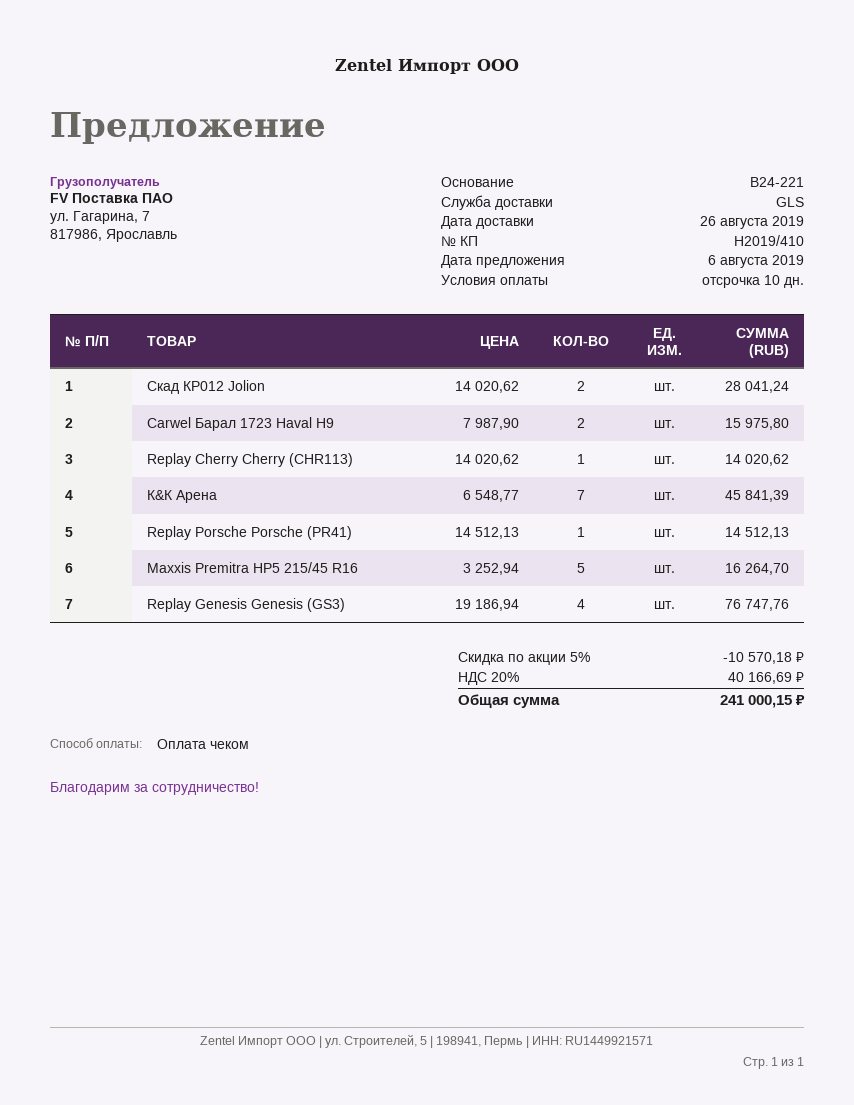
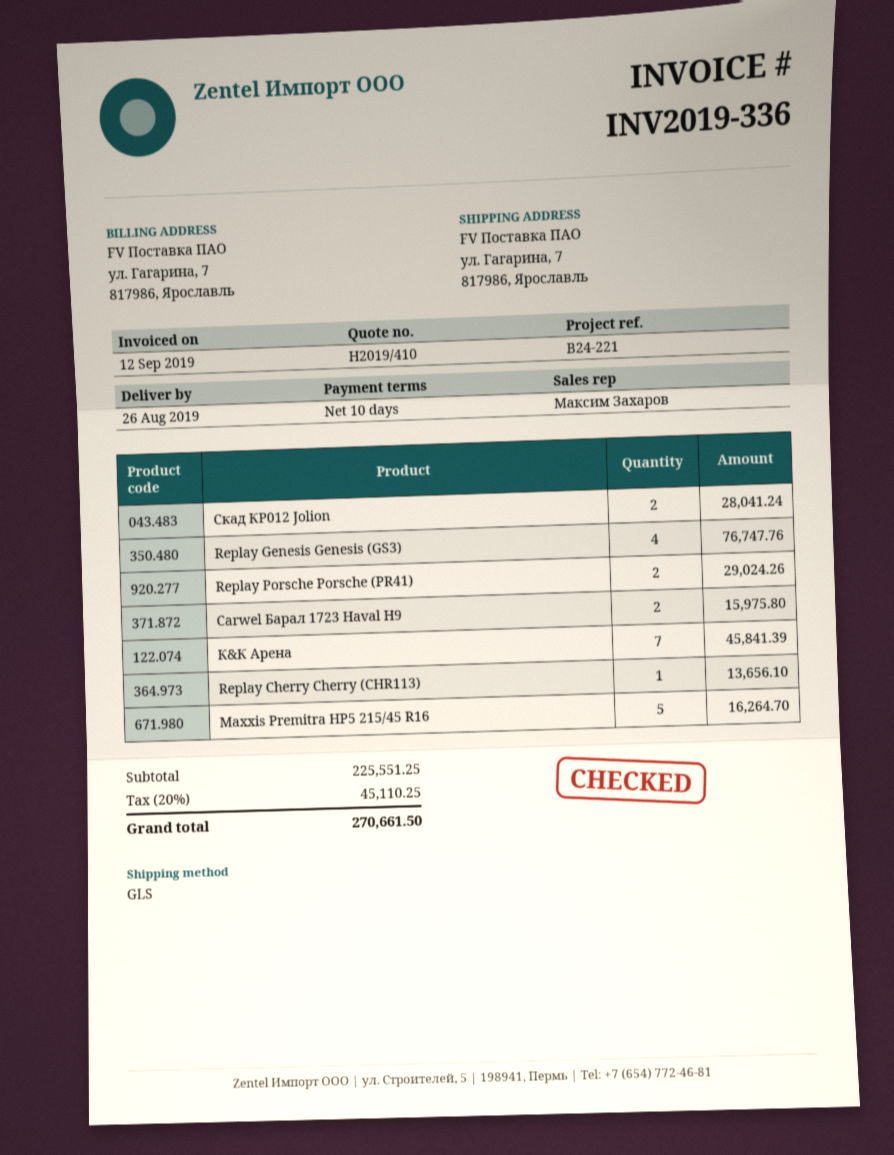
Replay Cherry Cherry (CHR113): 1 for 14020.62 -> 1 for 13656.10
Replay Porsche Porsche (PR41): 1 for 14512.13 -> 2 for 29024.26
discount: 5% = 10570.18 -> none
tax: 20% = 40166.69 -> 20% = 45110.25
total: 241000.15 -> 270661.50

